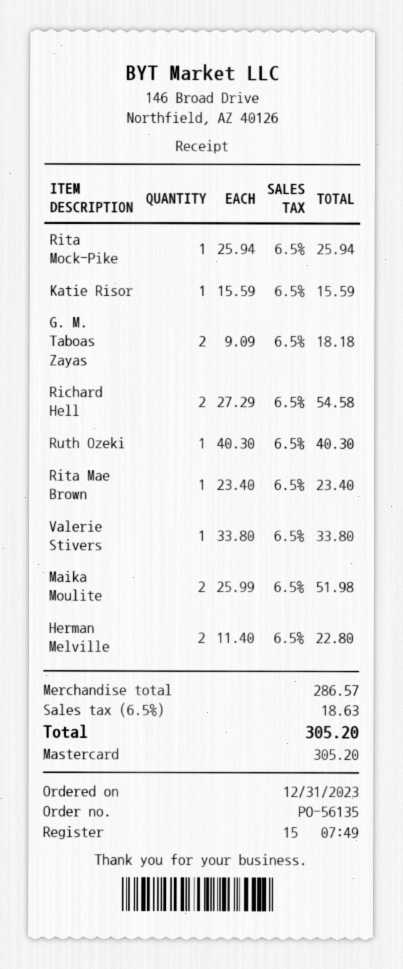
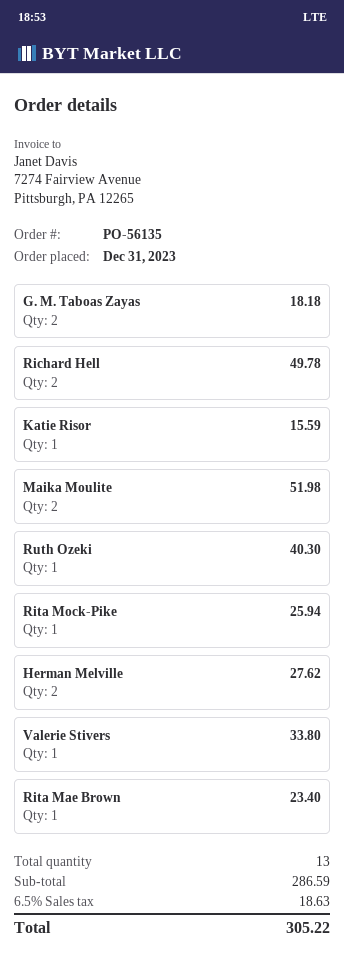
Richard Hell: 2 for 54.58 -> 2 for 49.78
Herman Melville: 2 for 22.80 -> 2 for 27.62
subtotal: 286.57 -> 286.59
total: 305.20 -> 305.22

